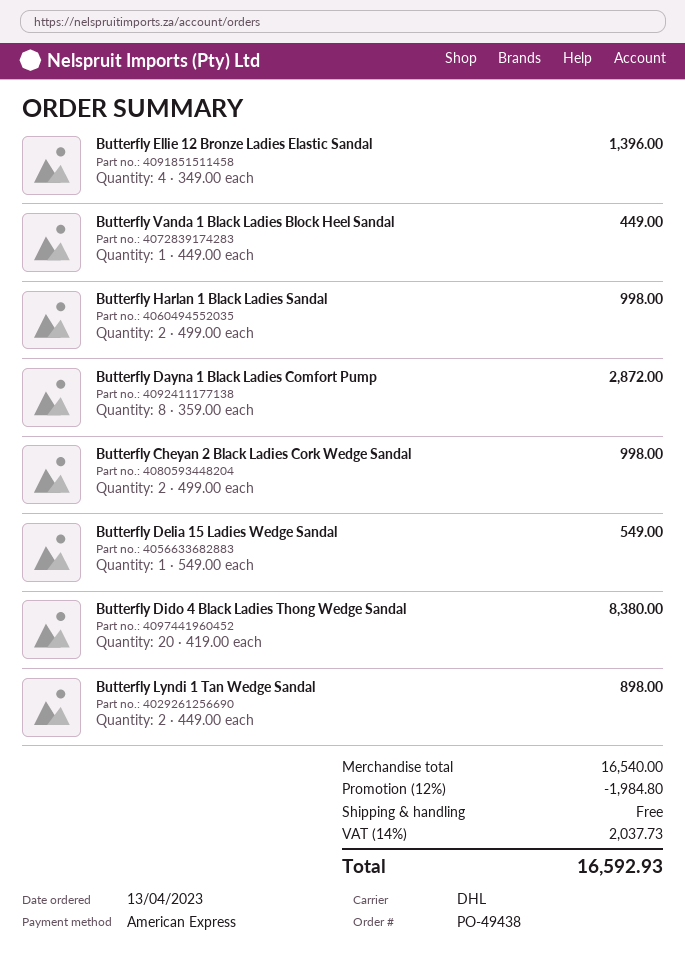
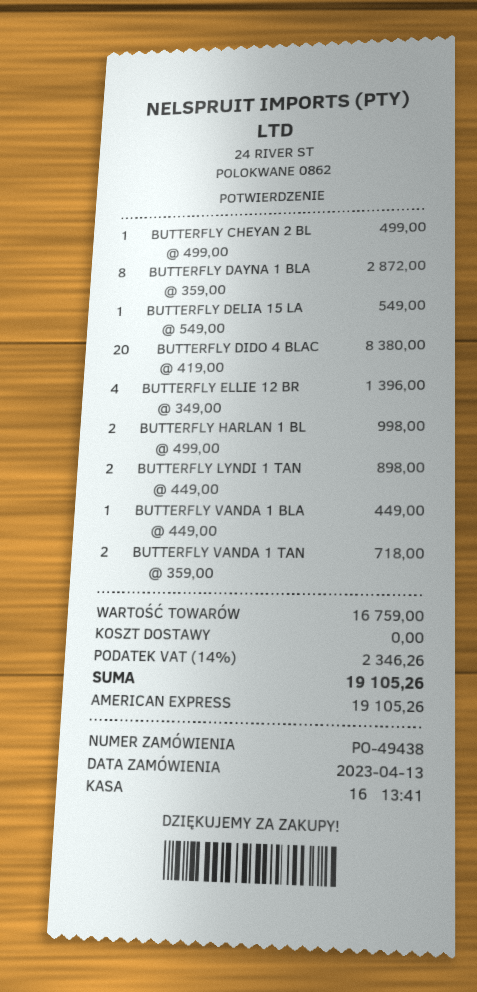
Butterfly Cheyan 2 Black Ladies Cork Wedge Sandal: 2 x 499.00 = 998.00 -> 1 x 499.00 = 499.00
BUTTERFLY VANDA 1 TAN: none -> 2 x 359.00 = 718.00
subtotal: 16540.00 -> 16759.00
discount: 12% = 1984.80 -> none
tax: 14% = 2037.73 -> 14% = 2346.26
total: 16592.93 -> 19105.26

